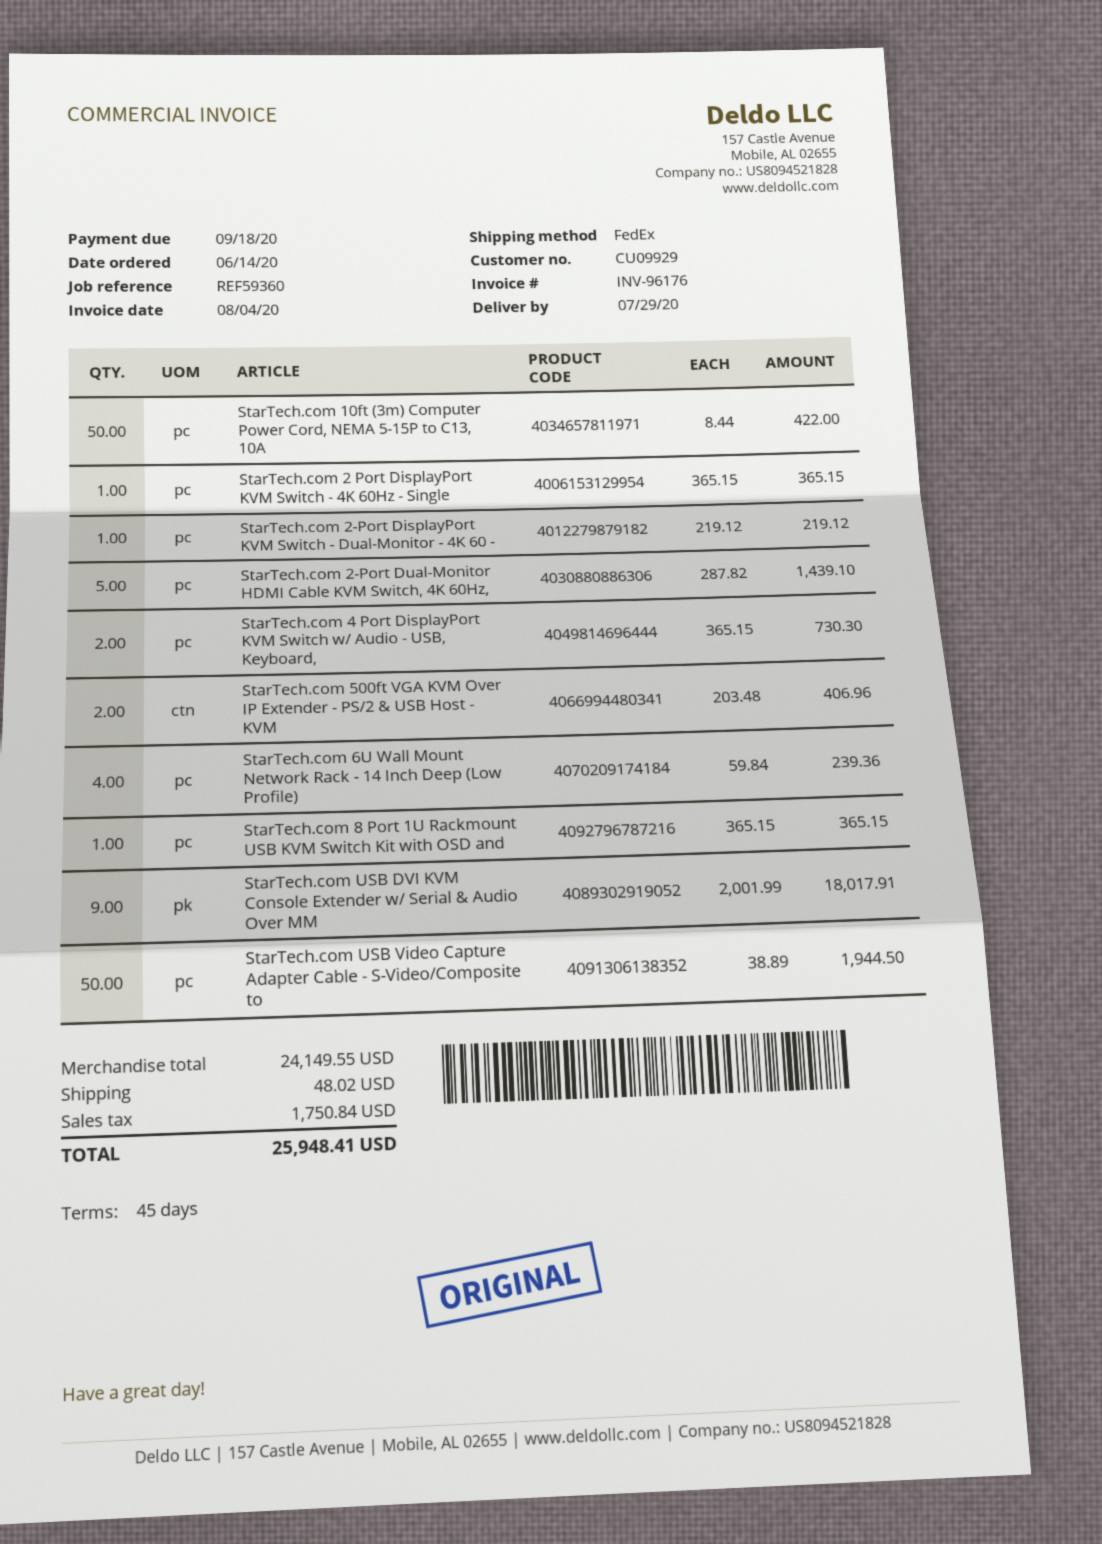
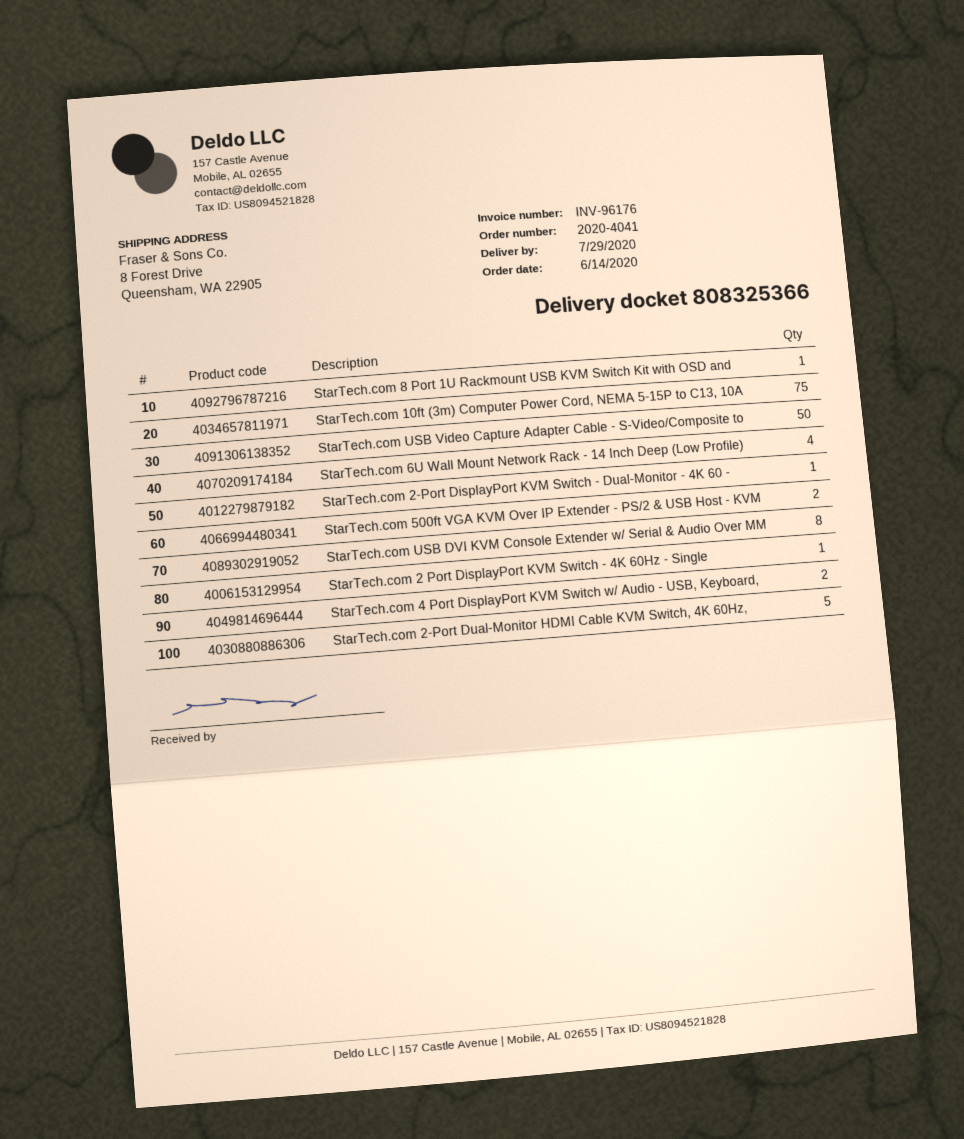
StarTech.com 10ft (3m) Computer Power Cord, NEMA 5-15P to C13, 10A: 50 -> 75
StarTech.com USB DVI KVM Console Extender w/ Serial & Audio Over MM: 9 -> 8

